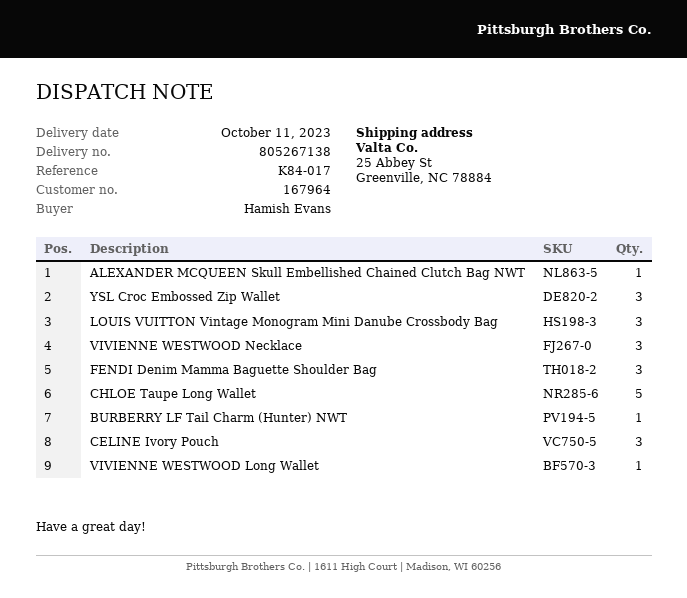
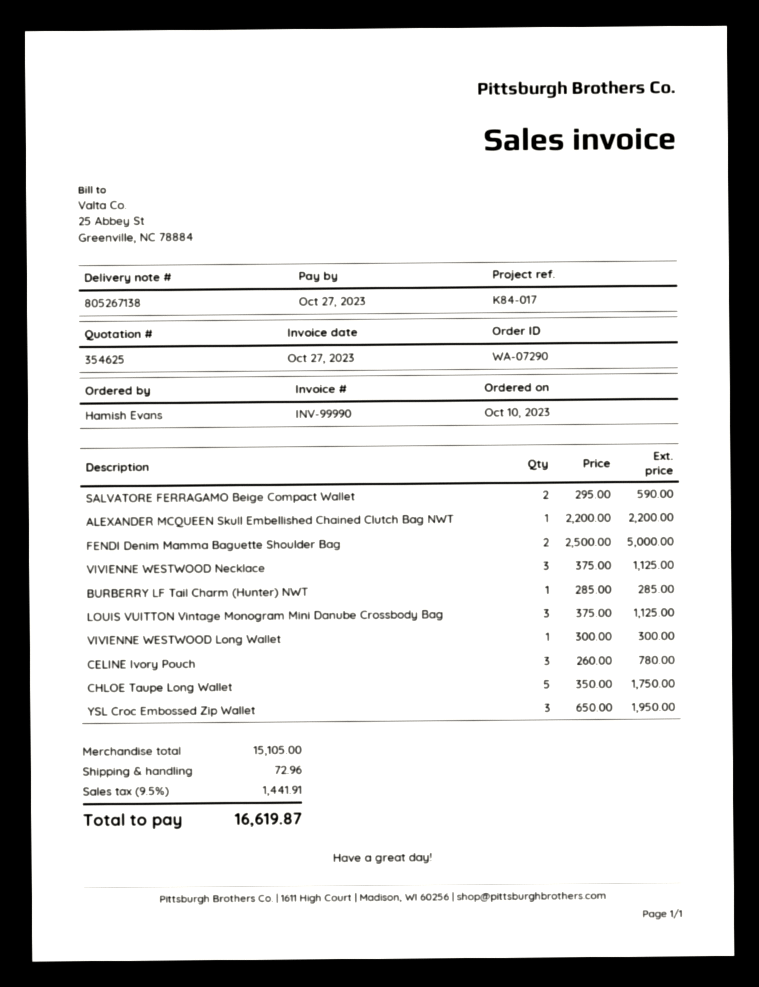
FENDI Denim Mamma Baguette Shoulder Bag: 3 -> 2
SALVATORE FERRAGAMO Beige Compact Wallet: none -> 2

